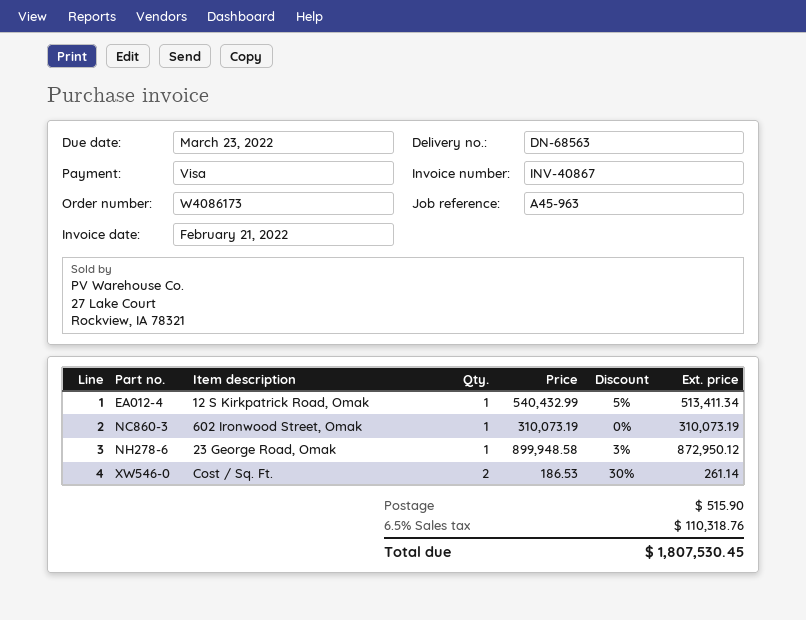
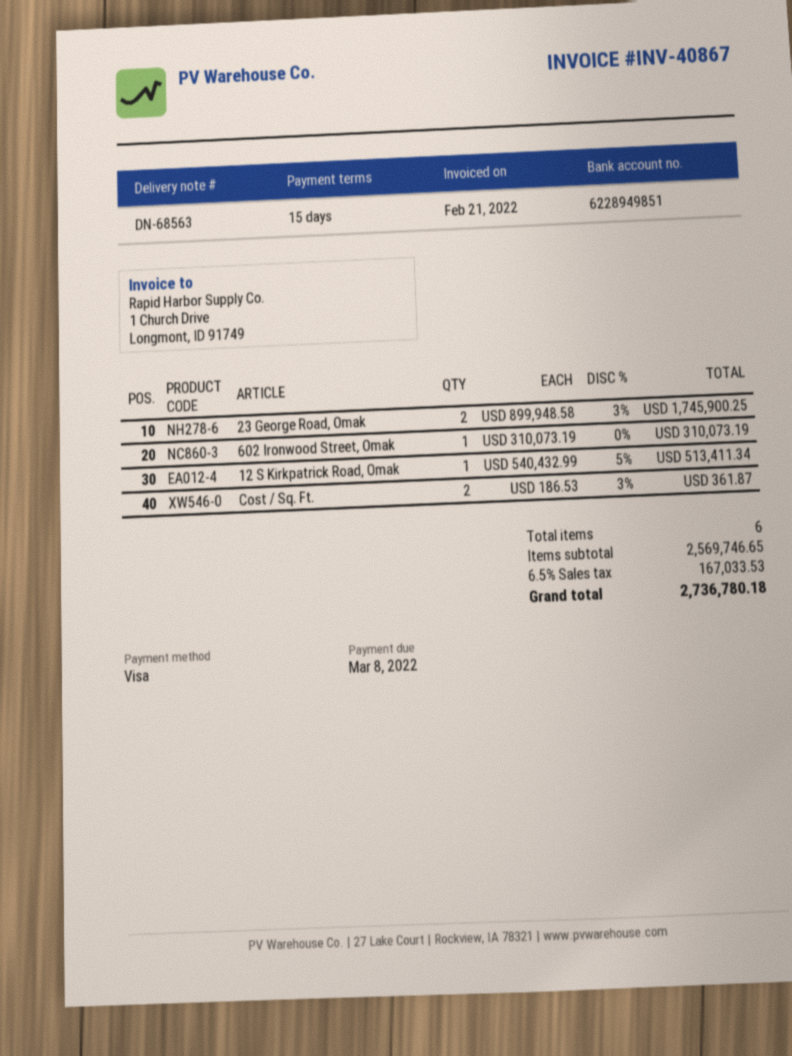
due date: 2022-03-23 -> 2022-03-08
23 George Road, Omak: 1 x 899948.58 - 3% = 872950.12 -> 2 x 899948.58 - 3% = 1745900.25
Cost / Sq. Ft.: 2 x 186.53 - 30% = 261.14 -> 2 x 186.53 - 3% = 361.87
shipping: 515.90 -> none
tax: 6.5% = 110318.76 -> 6.5% = 167033.53
total: 1807530.45 -> 2736780.18

